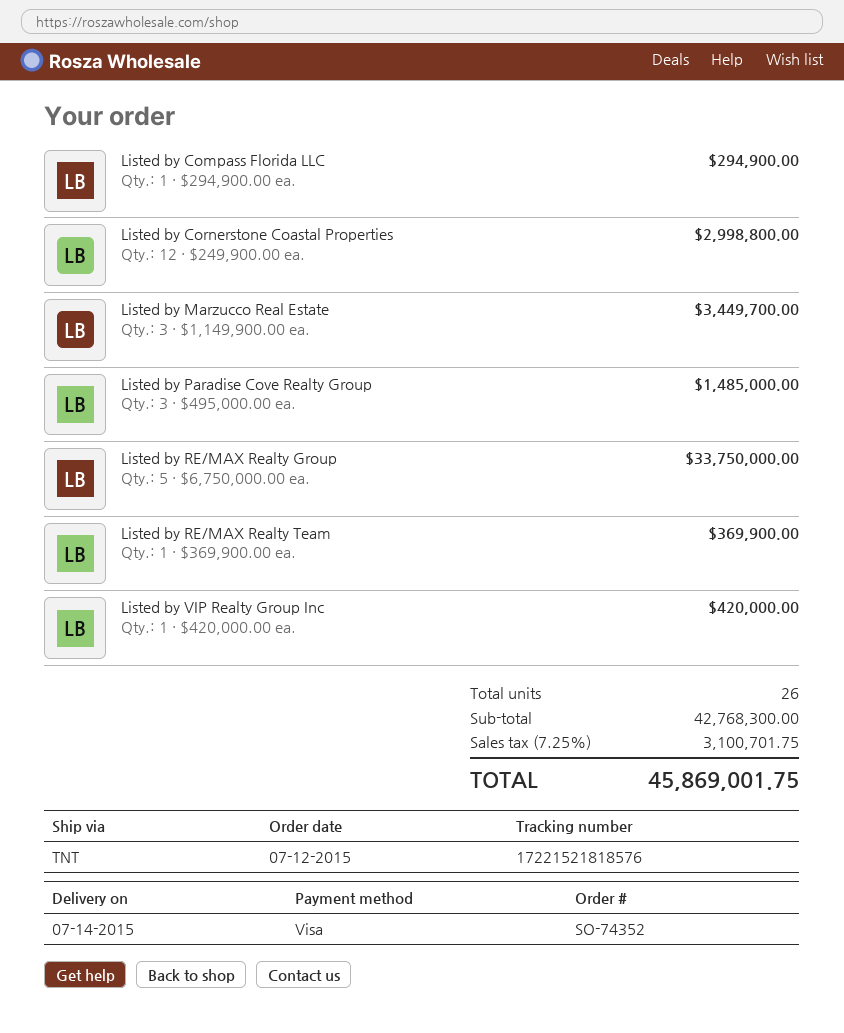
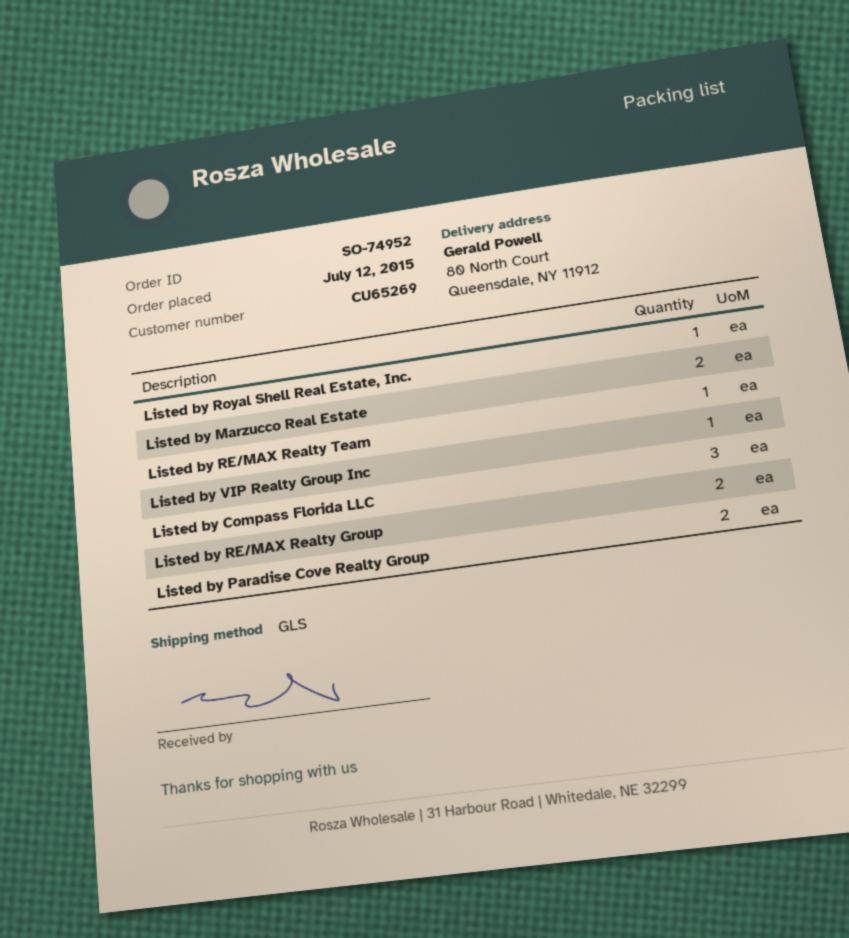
order number: SO-74352 -> SO-74952
shipping method: TNT -> GLS
Listed by Compass Florida LLC: 1 -> 3
Listed by Cornerstone Coastal Properties: 12 -> none
Listed by Marzucco Real Estate: 3 -> 2
Listed by Paradise Cove Realty Group: 3 -> 2
Listed by RE/MAX Realty Group: 5 -> 2
Listed by Royal Shell Real Estate, Inc.: none -> 1

